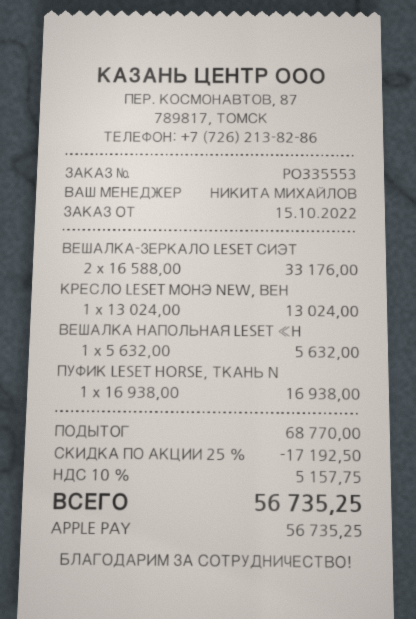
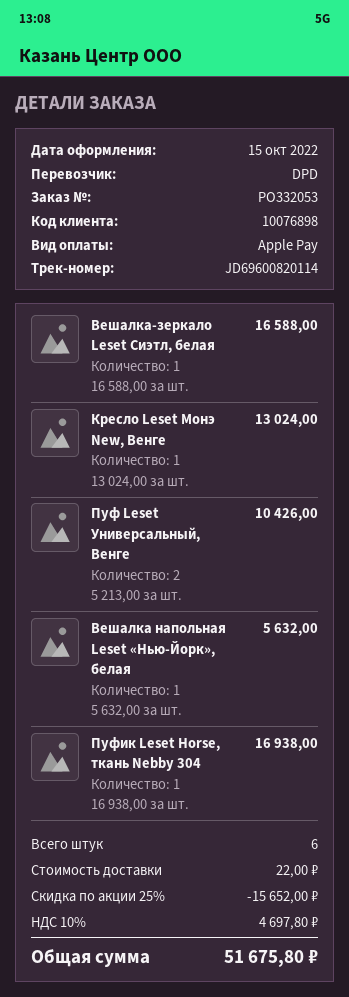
order number: PO335553 -> PO332053
ВЕШАЛКА-ЗЕРКАЛО LESET СИЭТ: 2 x 16588.00 = 33176.00 -> 1 x 16588.00 = 16588.00
Пуф Leset Универсальный, Венге: none -> 2 x 5213.00 = 10426.00
discount: 25% = 17192.50 -> 25% = 15652.00
shipping: none -> 22.00
tax: 10% = 5157.75 -> 10% = 4697.80
total: 56735.25 -> 51675.80

